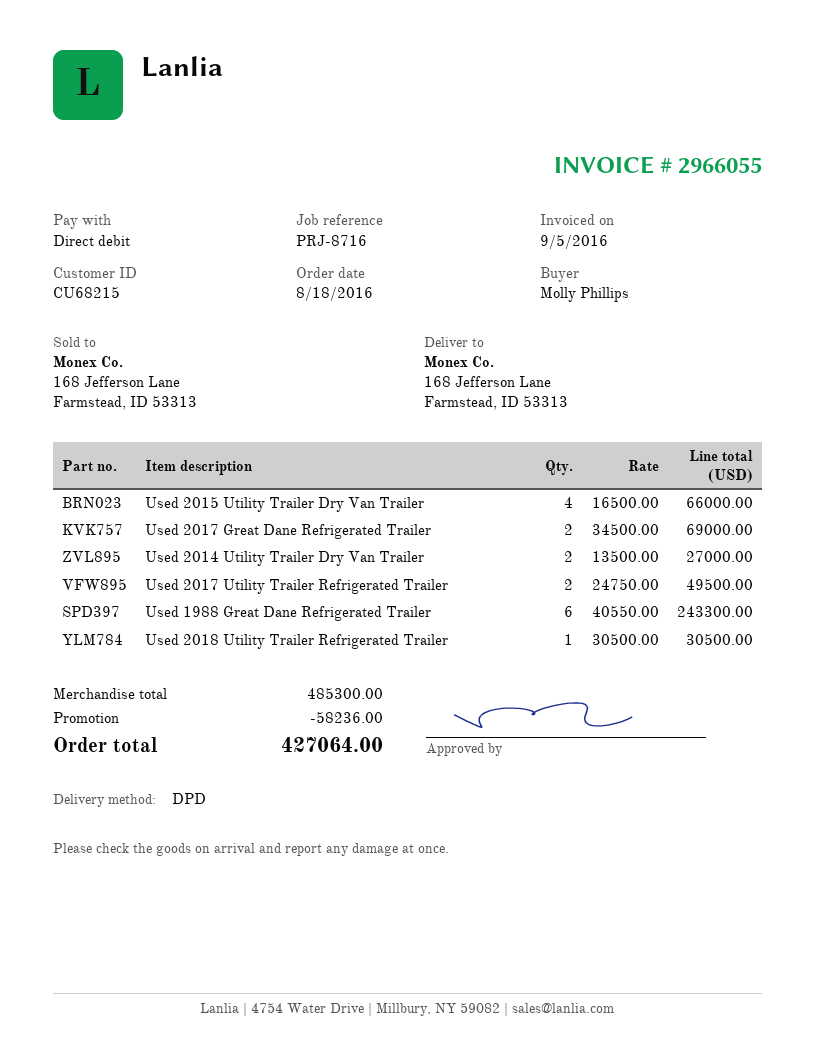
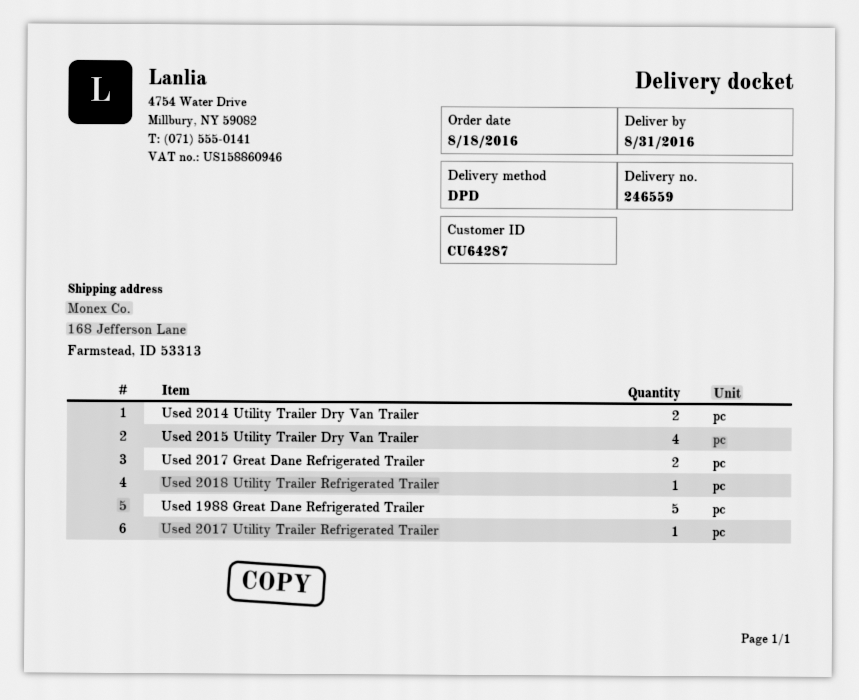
customer number: CU68215 -> CU64287
Used 2017 Utility Trailer Refrigerated Trailer: 2 -> 1
Used 1988 Great Dane Refrigerated Trailer: 6 -> 5

